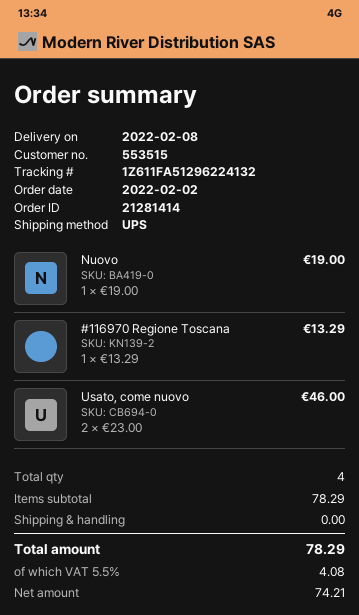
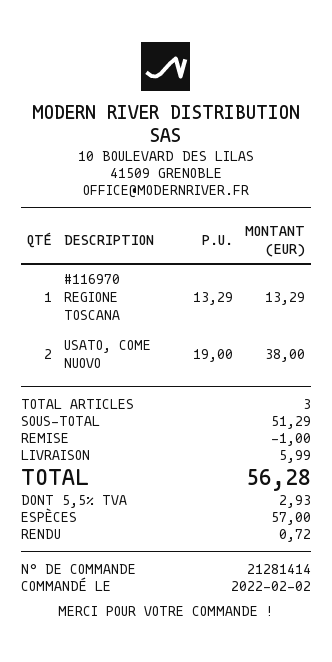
Nuovo: 1 x 19.00 = 19.00 -> none
Usato, come nuovo: 2 x 23.00 = 46.00 -> 2 x 19.00 = 38.00
total quantity: 4 -> 3
subtotal: 78.29 -> 51.29
discount: none -> 1.00
shipping: 0.00 -> 5.99
tax: 5.5% = 4.08 -> 5.5% = 2.93
total: 78.29 -> 56.28

